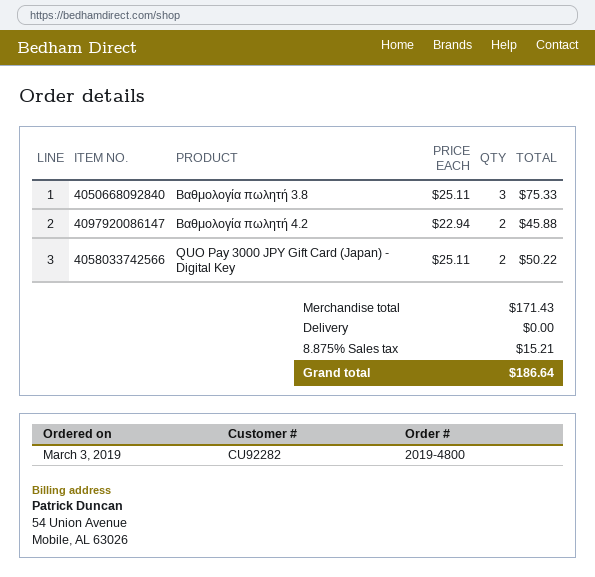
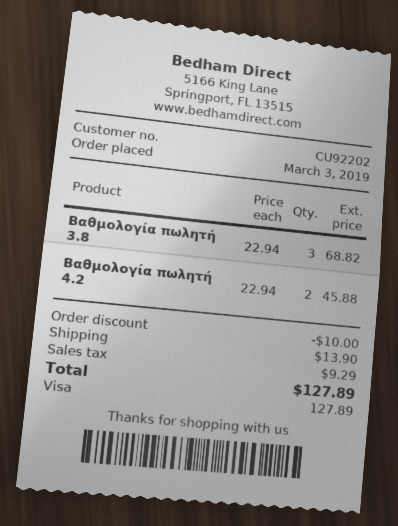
customer number: CU92282 -> CU92202
Βαθμολογία πωλητή 3.8: 3 x 25.11 = 75.33 -> 3 x 22.94 = 68.82
QUO Pay 3000 JPY Gift Card (Japan) - Digital Key: 2 x 25.11 = 50.22 -> none
discount: none -> 10.00
shipping: 0.00 -> 13.90
tax: 15.21 -> 9.29
total: 186.64 -> 127.89

